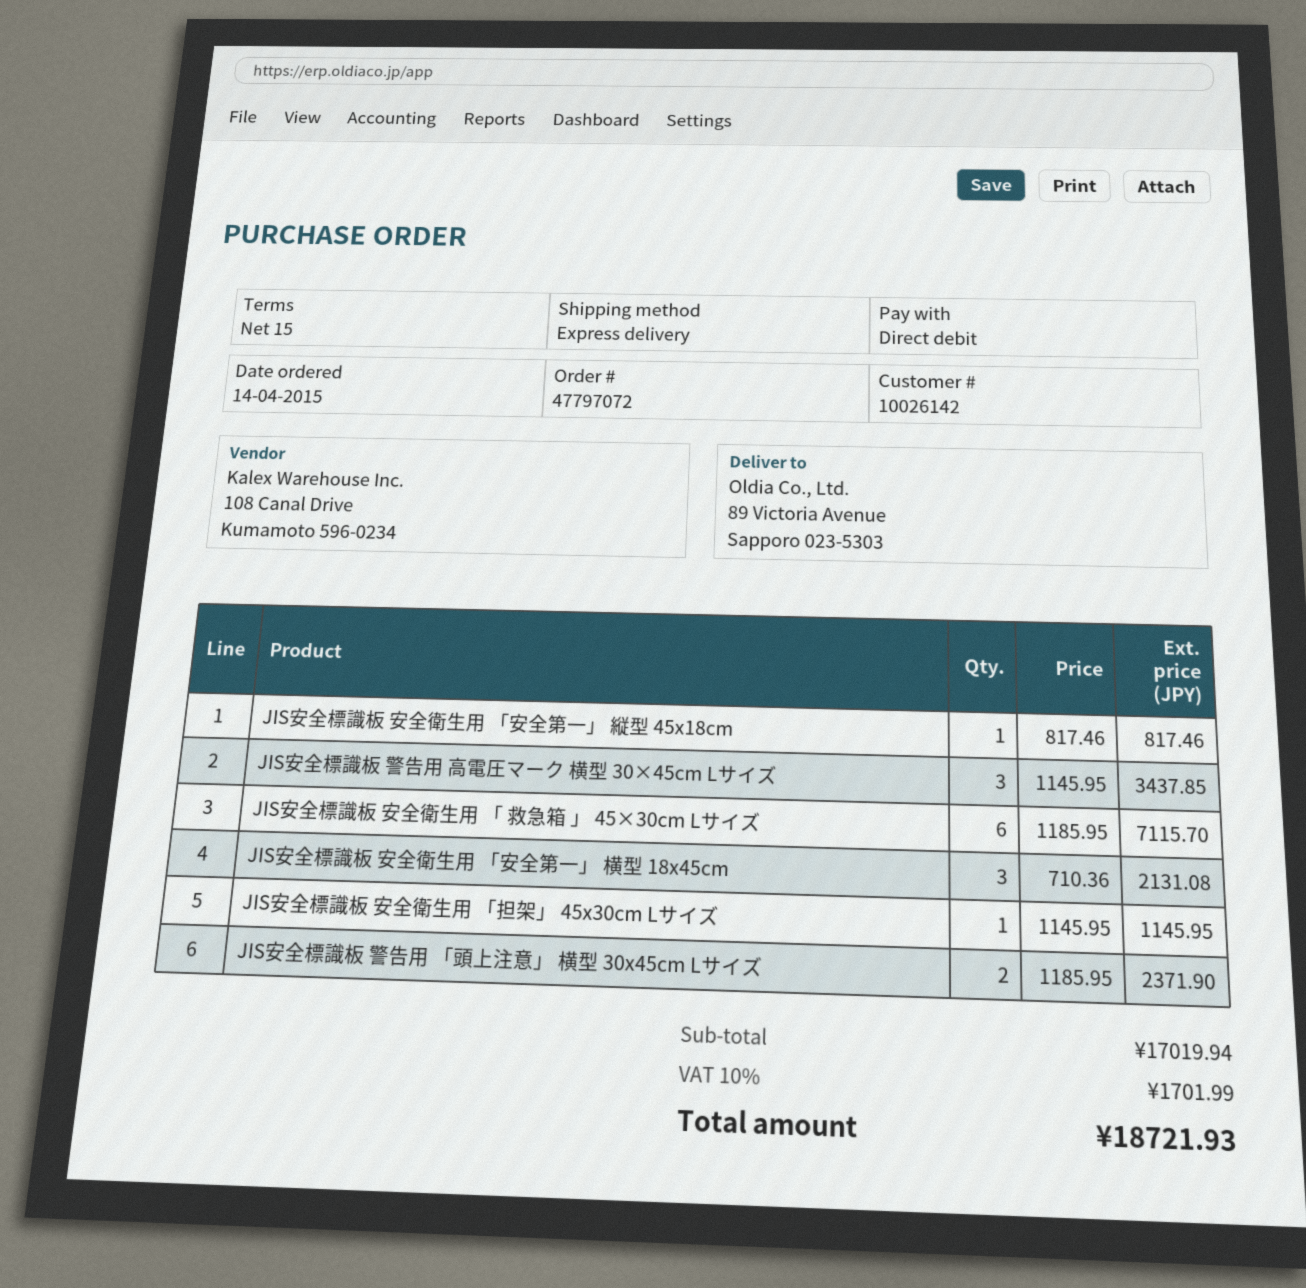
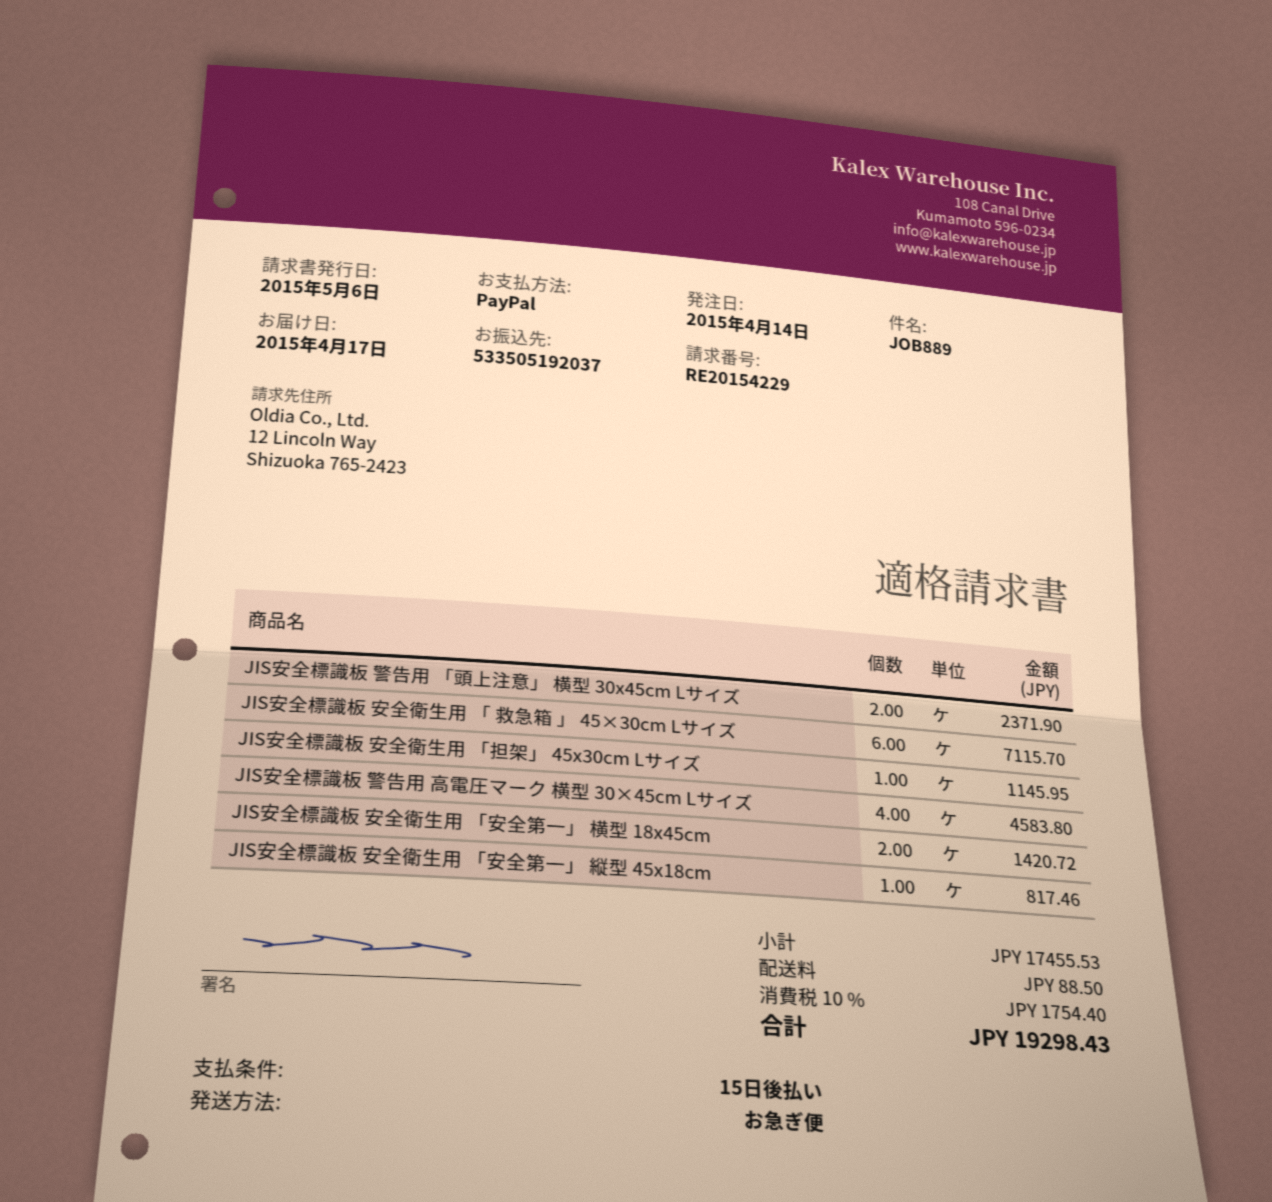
payment method: direct debit -> PayPal
JIS安全標識板 警告用 高電圧マーク 横型 30×45cm Lサイズ: 3 for 3437.85 -> 4 for 4583.80
JIS安全標識板 安全衛生用 「安全第一」 横型 18x45cm: 3 for 2131.08 -> 2 for 1420.72
subtotal: 17019.94 -> 17455.53
shipping: none -> 88.50
tax: 10% = 1701.99 -> 10% = 1754.40
total: 18721.93 -> 19298.43

